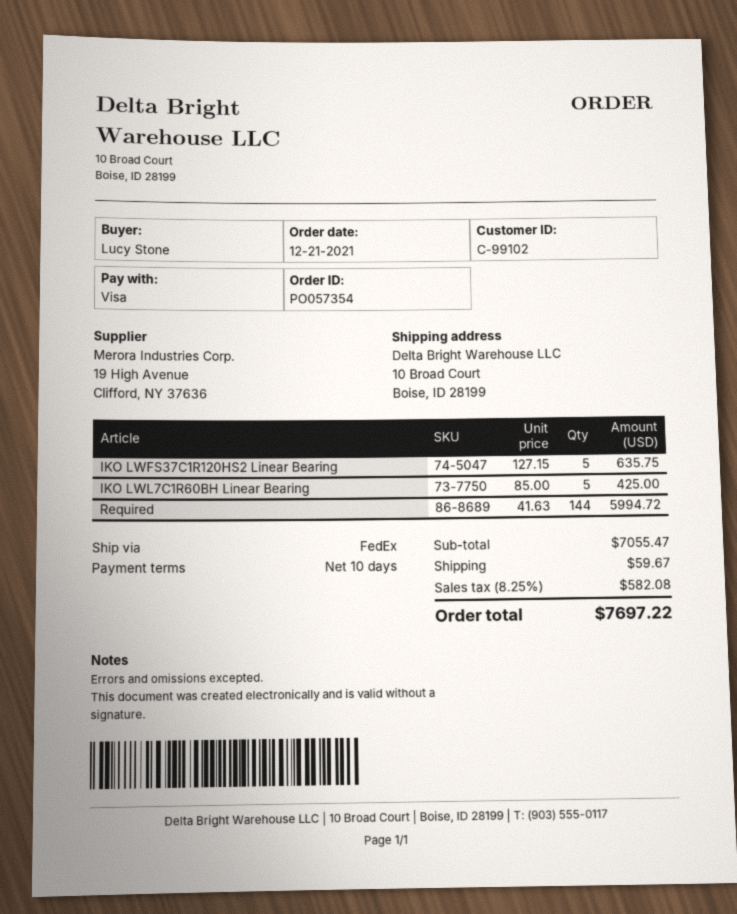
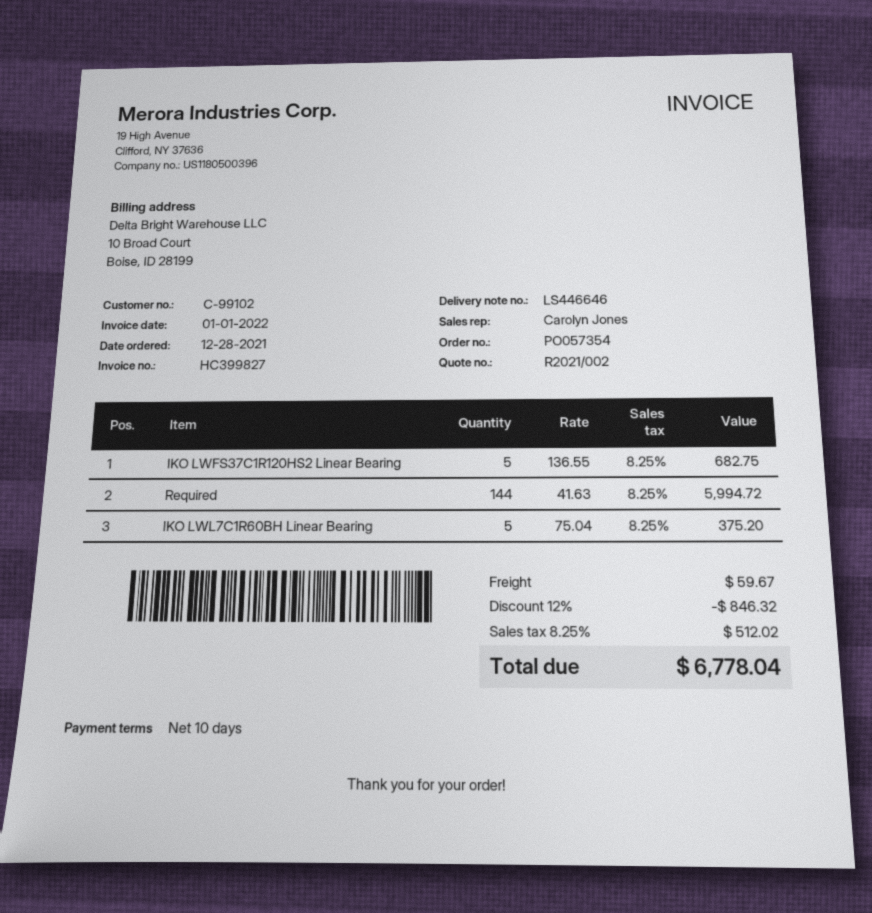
order date: 2021-12-21 -> 2021-12-28
IKO LWFS37C1R120HS2 Linear Bearing: 5 x 127.15 = 635.75 -> 5 x 136.55 = 682.75
IKO LWL7C1R60BH Linear Bearing: 5 x 85.00 = 425.00 -> 5 x 75.04 = 375.20
discount: none -> 12% = 846.32
tax: 8.25% = 582.08 -> 8.25% = 512.02
total: 7697.22 -> 6778.04

